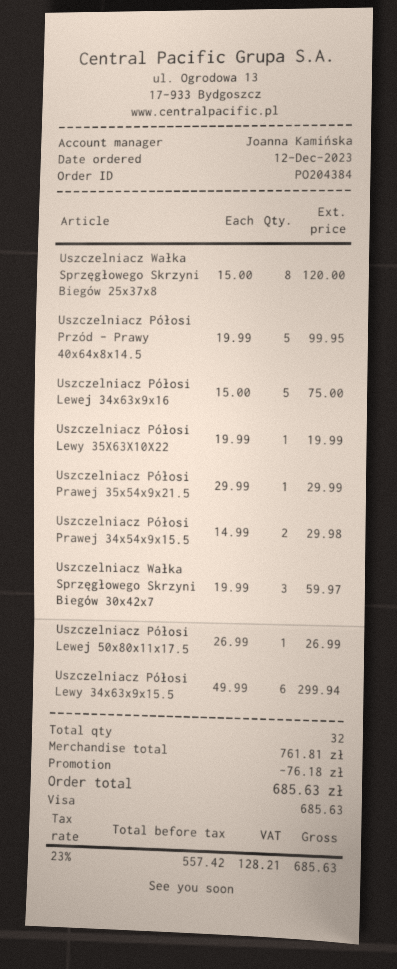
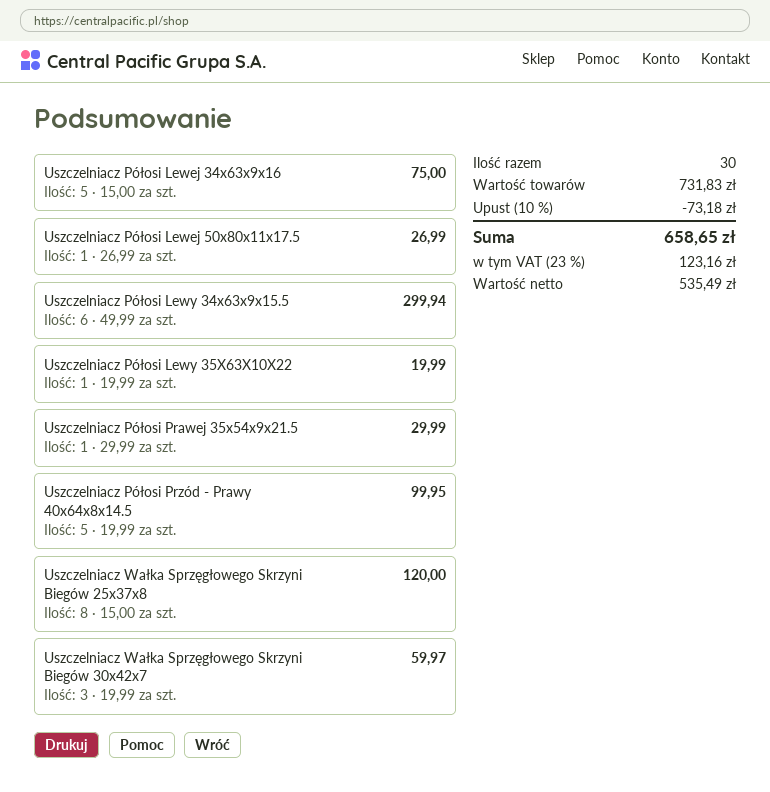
Uszczelniacz Półosi Prawej 34x54x9x15.5: 2 x 14.99 = 29.98 -> none
total quantity: 32 -> 30
subtotal: 761.81 -> 731.83
discount: 76.18 -> 73.18
net: 557.42 -> 535.49
tax: 23% = 128.21 -> 23% = 123.16
total: 685.63 -> 658.65

